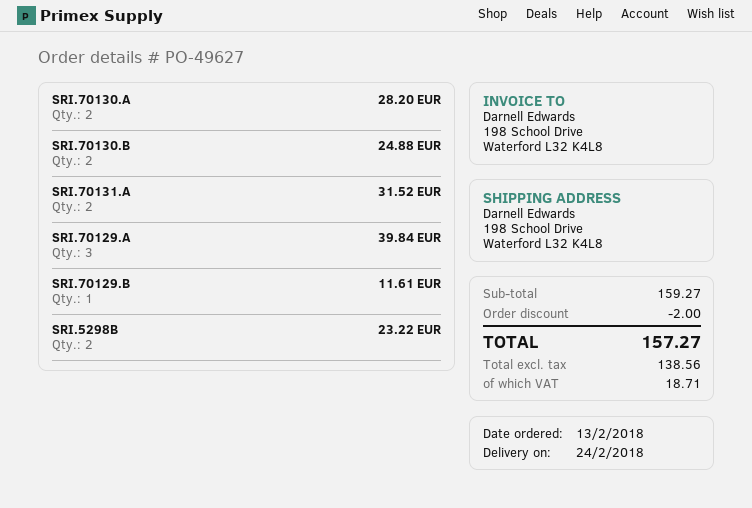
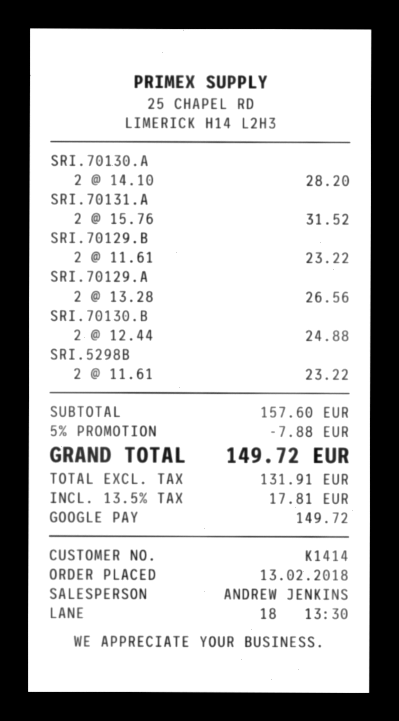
SRI.70129.A: 3 for 39.84 -> 2 for 26.56
SRI.70129.B: 1 for 11.61 -> 2 for 23.22
subtotal: 159.27 -> 157.60
discount: 2.00 -> 7.88
net: 138.56 -> 131.91
tax: 18.71 -> 17.81
total: 157.27 -> 149.72

